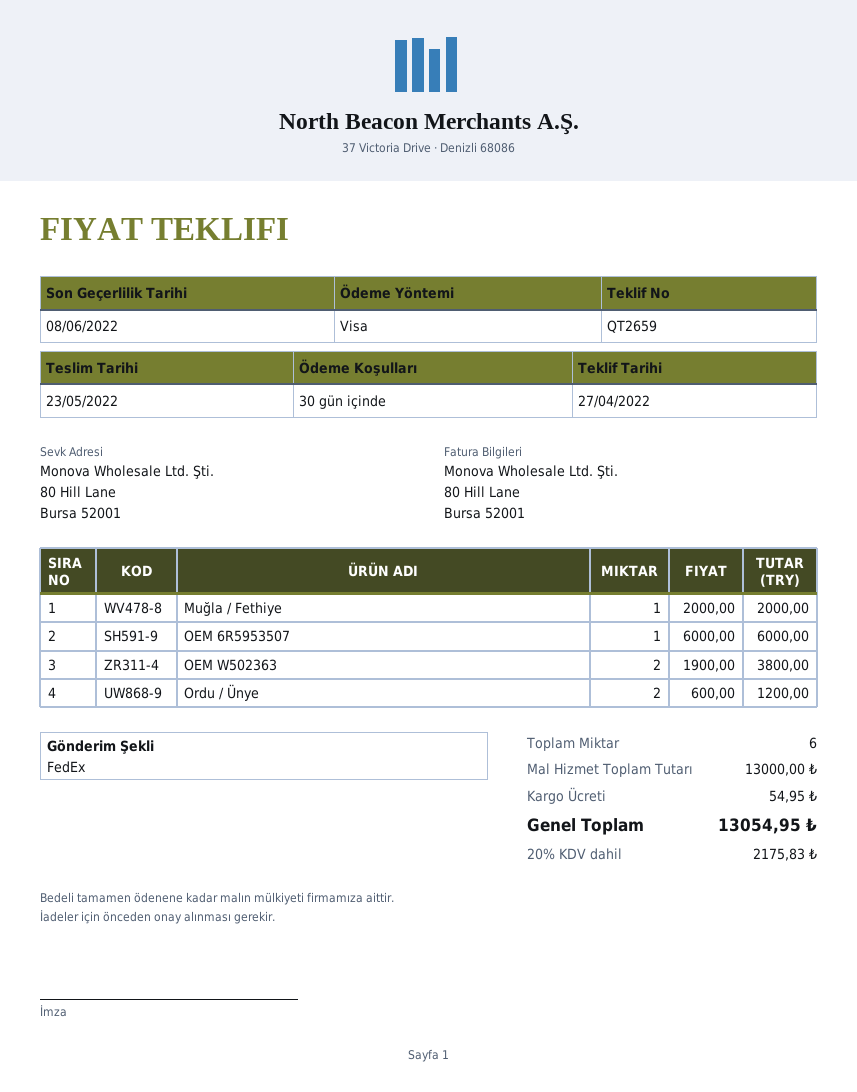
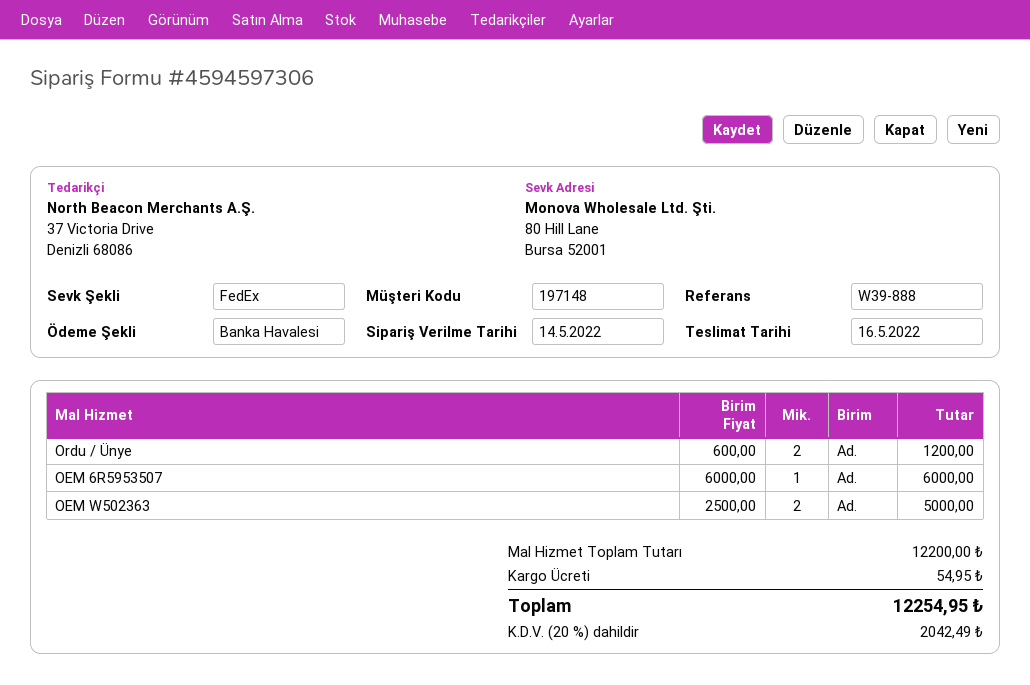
delivery date: 2022-05-23 -> 2022-05-16
payment method: Visa -> bank transfer
Muğla / Fethiye: 1 x 2000.00 = 2000.00 -> none
OEM W502363: 2 x 1900.00 = 3800.00 -> 2 x 2500.00 = 5000.00
subtotal: 13000.00 -> 12200.00
tax: 20% = 2175.83 -> 20% = 2042.49
total: 13054.95 -> 12254.95

